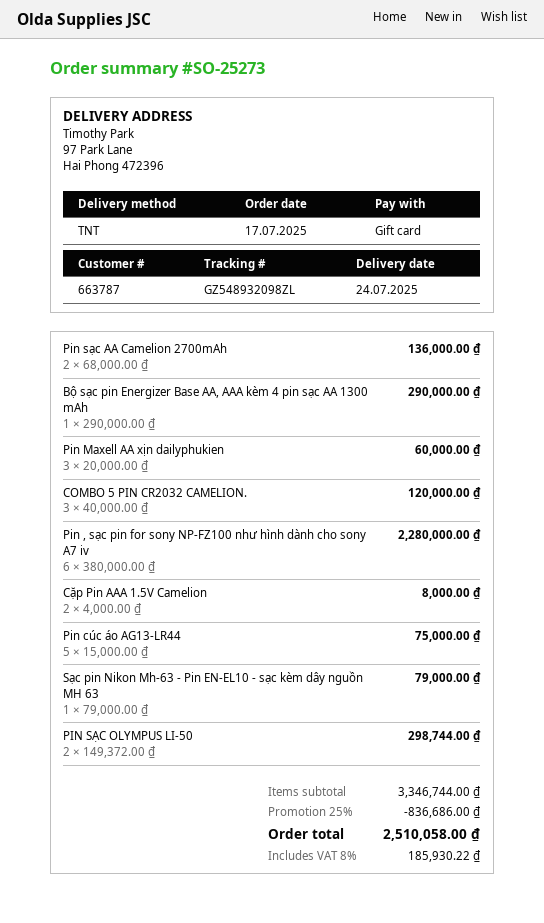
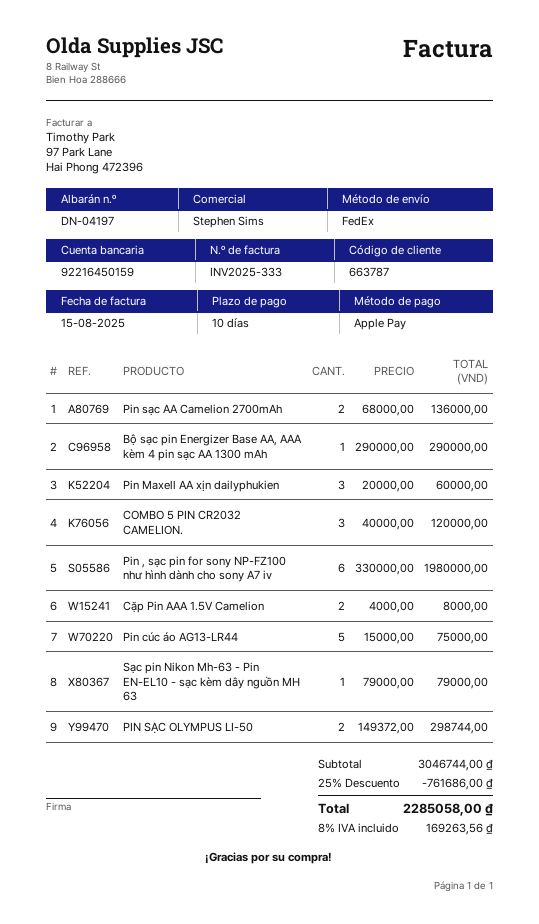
payment method: gift card -> Apple Pay
shipping method: TNT -> FedEx
Pin , sạc pin for sony NP-FZ100 như hình dành cho sony A7 iv: 6 x 380000.00 = 2280000.00 -> 6 x 330000.00 = 1980000.00
subtotal: 3346744.00 -> 3046744.00
discount: 25% = 836686.00 -> 25% = 761686.00
tax: 8% = 185930.22 -> 8% = 169263.56
total: 2510058.00 -> 2285058.00

